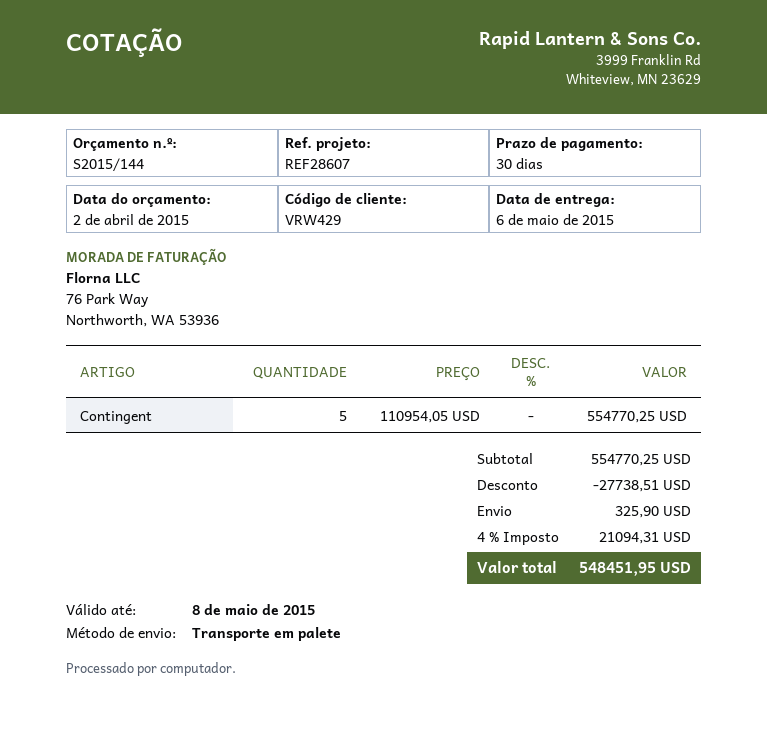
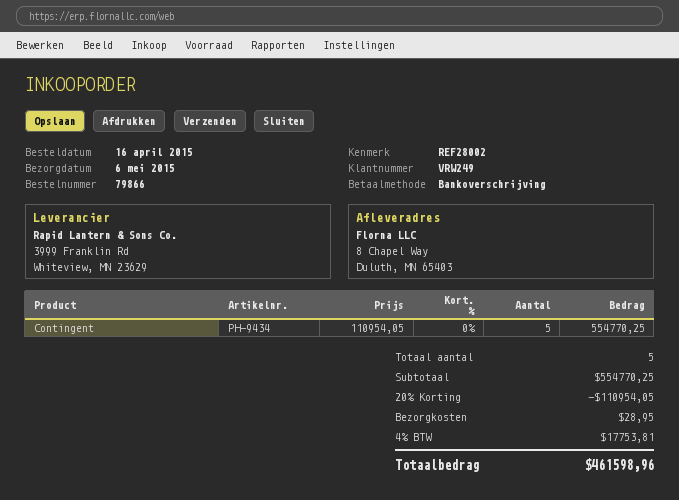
customer number: VRW429 -> VRW249
reference: REF28607 -> REF28002
discount: 27738.51 -> 110954.05
shipping: 325.90 -> 28.95
tax: 4% = 21094.31 -> 4% = 17753.81
total: 548451.95 -> 461598.96

